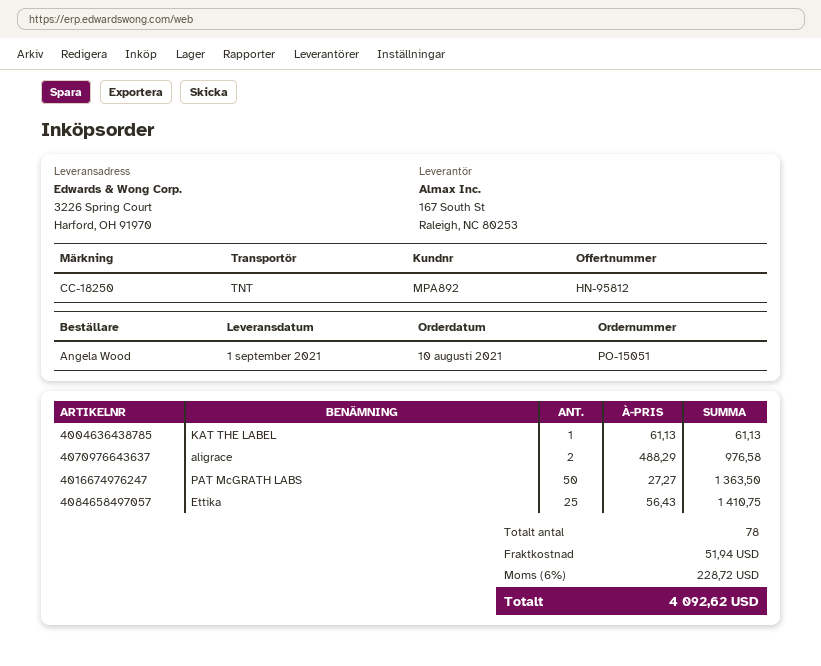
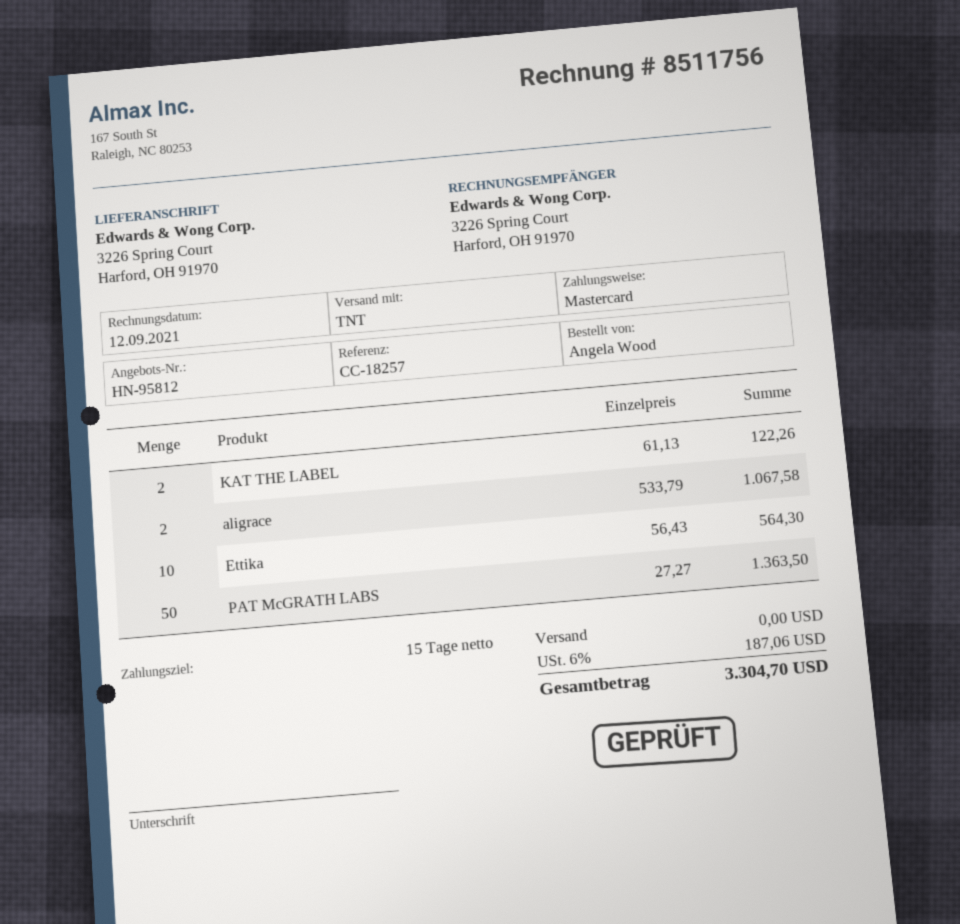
reference: CC-18250 -> CC-18257
KAT THE LABEL: 1 x 61.13 = 61.13 -> 2 x 61.13 = 122.26
aligrace: 2 x 488.29 = 976.58 -> 2 x 533.79 = 1067.58
Ettika: 25 x 56.43 = 1410.75 -> 10 x 56.43 = 564.30
shipping: 51.94 -> 0.00
tax: 6% = 228.72 -> 6% = 187.06
total: 4092.62 -> 3304.70

